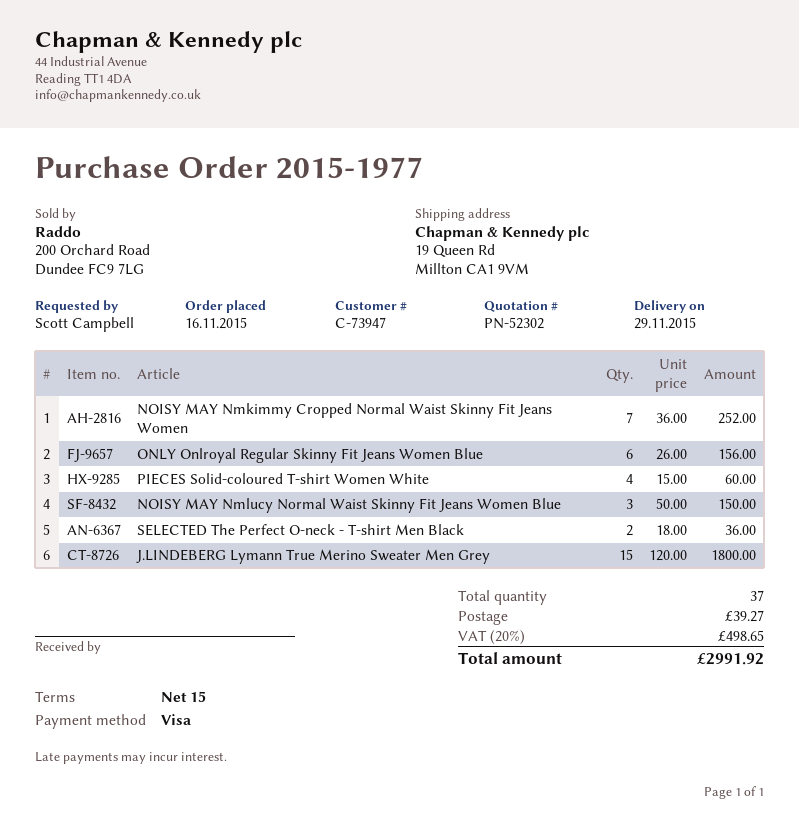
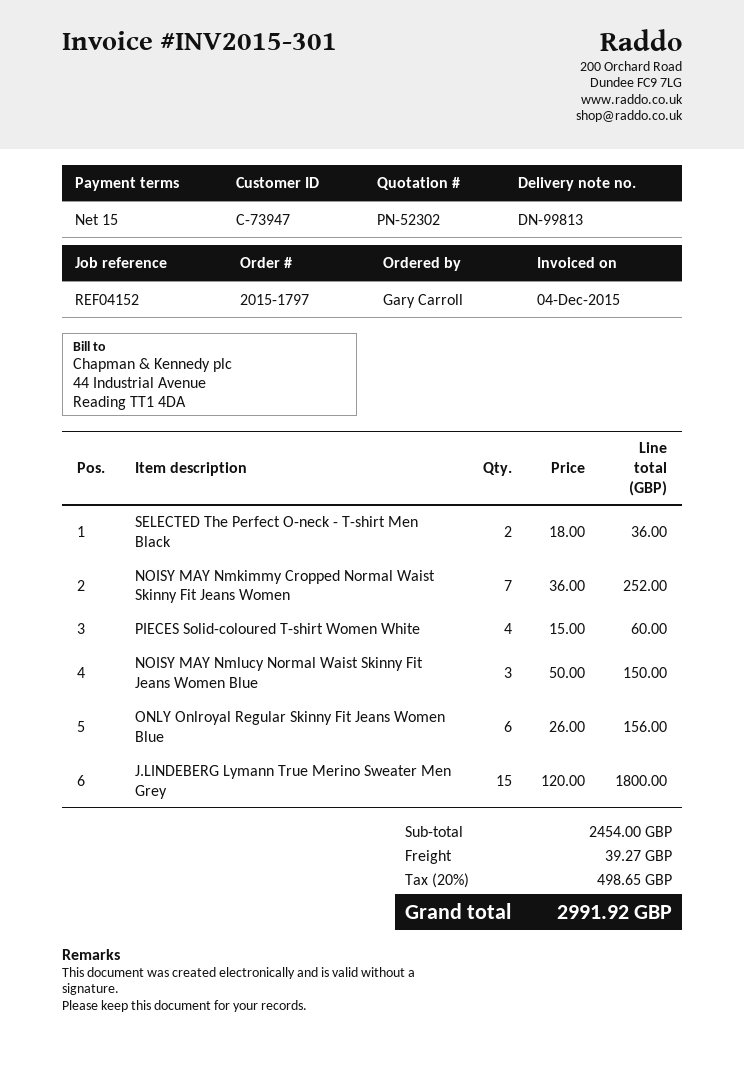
order number: 2015-1977 -> 2015-1797
ordered by: Scott Campbell -> Gary Carroll

